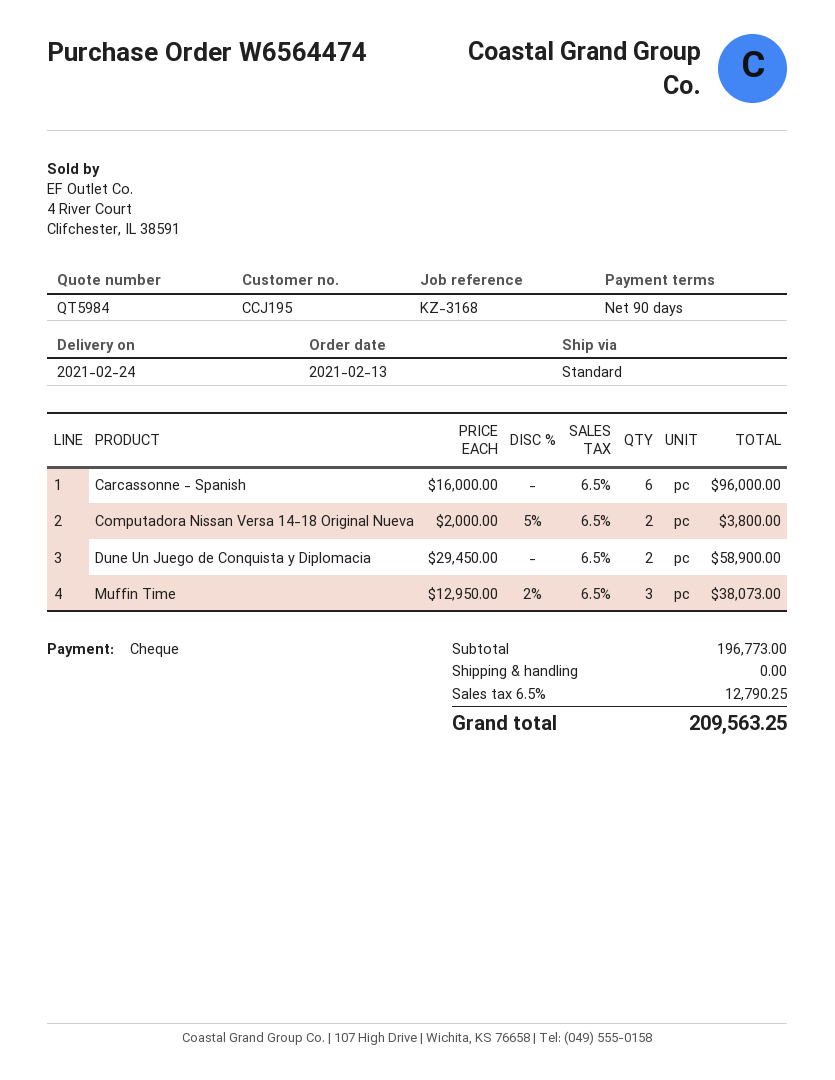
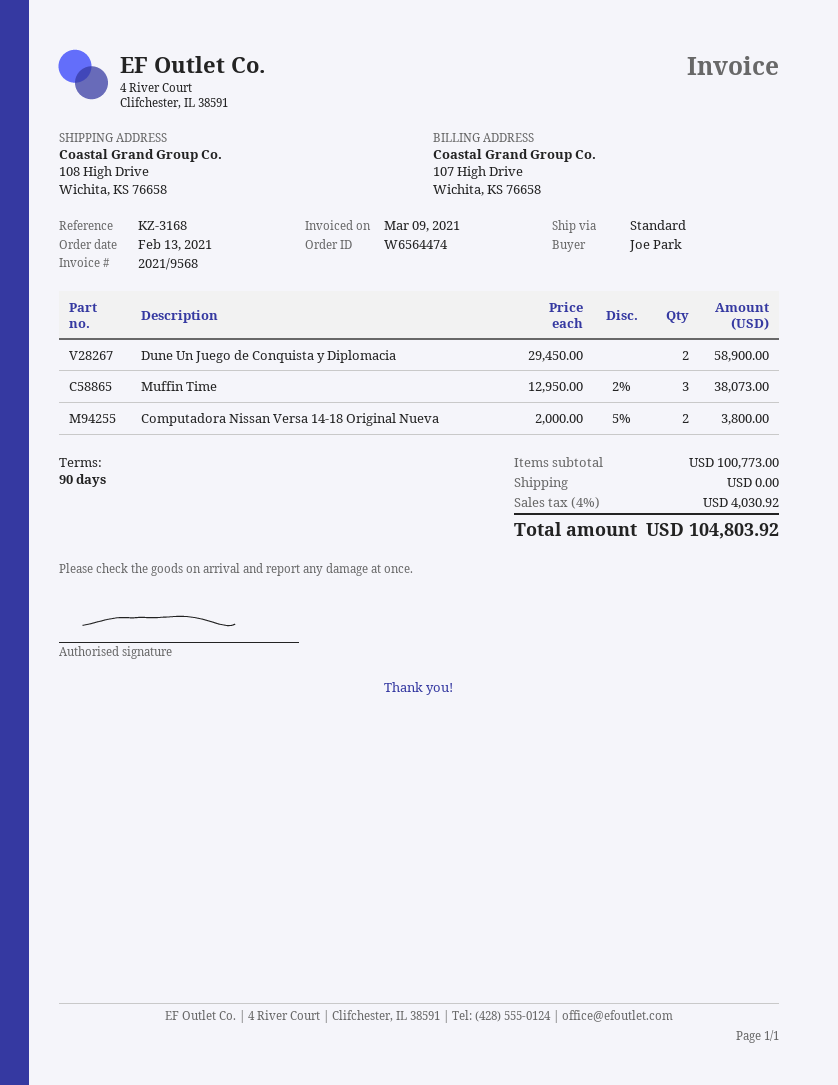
Carcassonne - Spanish: 6 x 16000.00 = 96000.00 -> none
subtotal: 196773.00 -> 100773.00
tax: 6.5% = 12790.25 -> 4% = 4030.92
total: 209563.25 -> 104803.92

